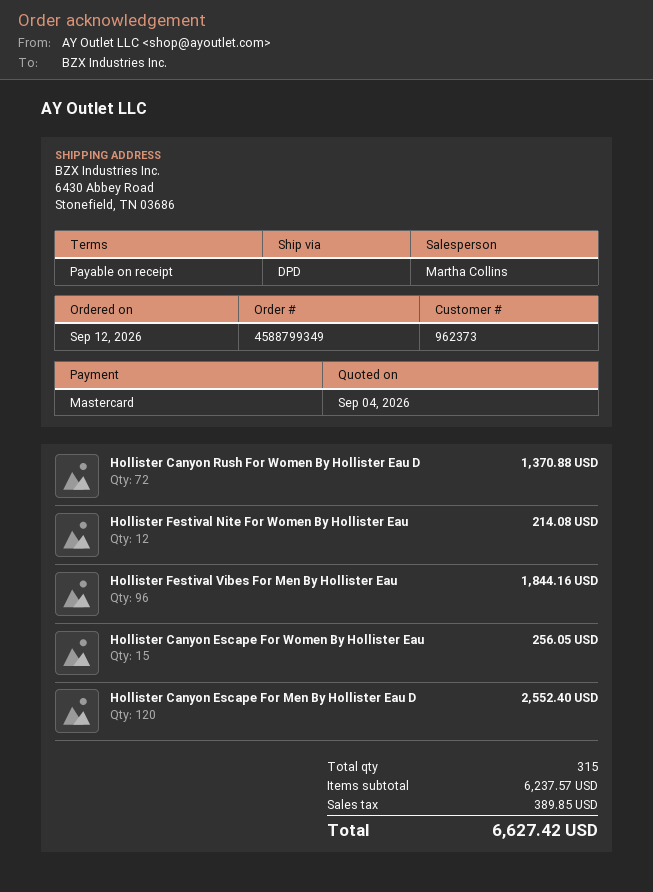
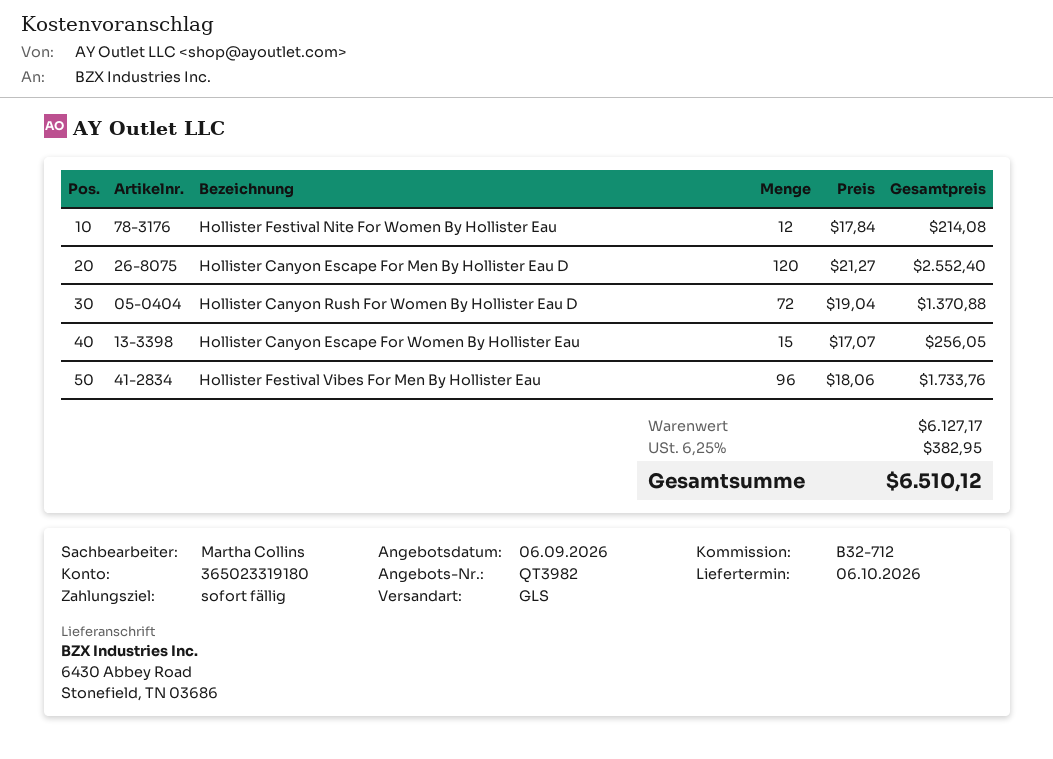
quote date: 2026-09-04 -> 2026-09-06
shipping method: DPD -> GLS
Hollister Festival Vibes For Men By Hollister Eau: 96 for 1844.16 -> 96 for 1733.76
subtotal: 6237.57 -> 6127.17
tax: 389.85 -> 382.95
total: 6627.42 -> 6510.12

